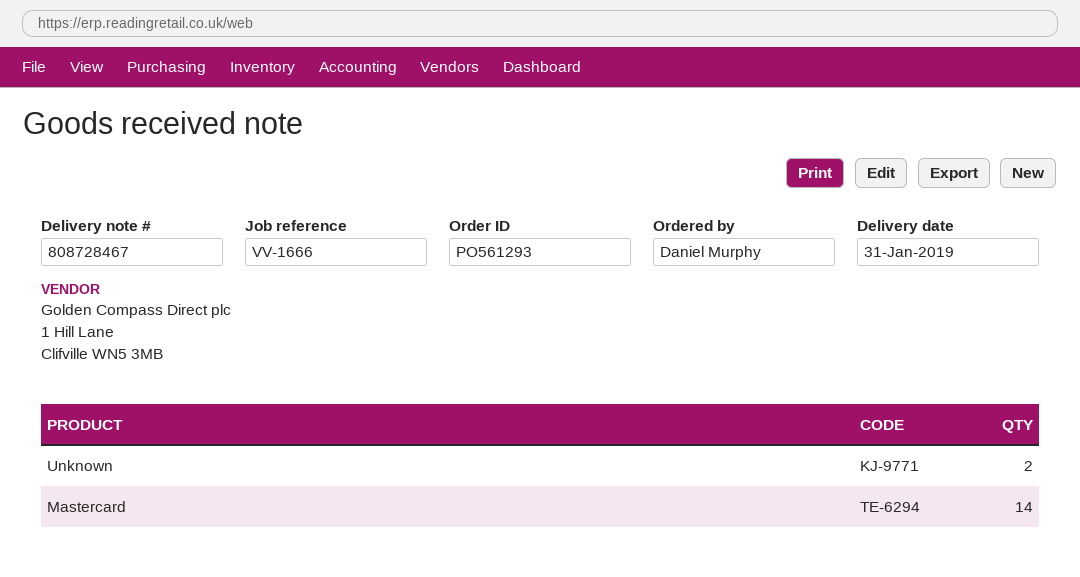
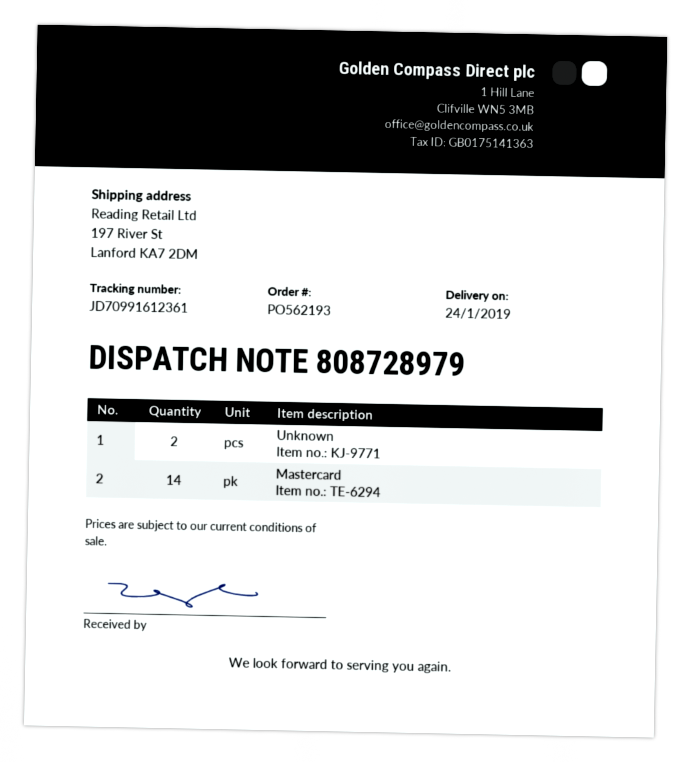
order number: PO561293 -> PO562193
delivery note number: 808728467 -> 808728979
delivery date: 2019-01-31 -> 2019-01-24

